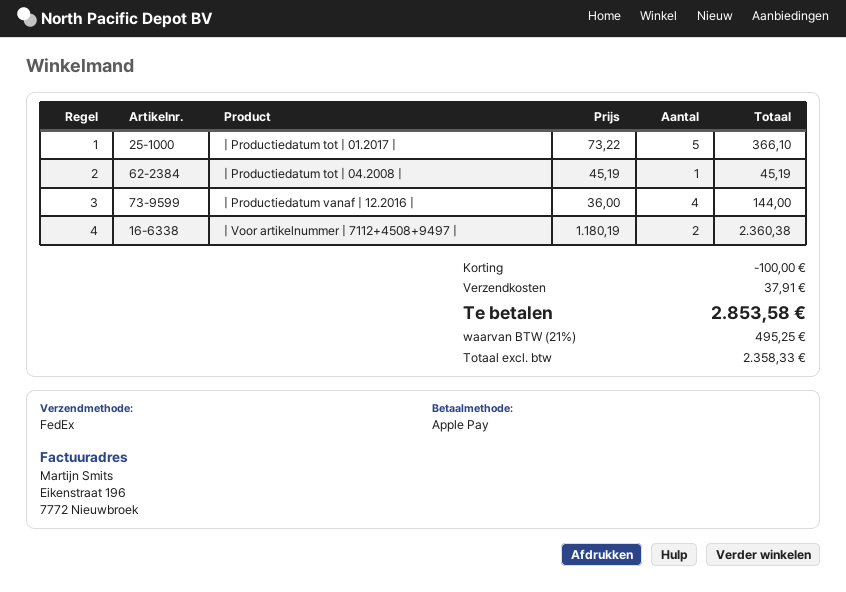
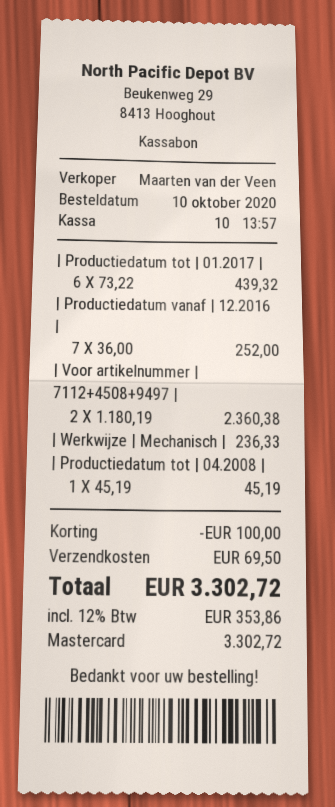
payment method: Apple Pay -> Mastercard
| Productiedatum tot | 01.2017 |: 5 x 73.22 = 366.10 -> 6 x 73.22 = 439.32
| Productiedatum vanaf | 12.2016 |: 4 x 36.00 = 144.00 -> 7 x 36.00 = 252.00
| Werkwijze | Mechanisch |: none -> 1 x 236.33 = 236.33
shipping: 37.91 -> 69.50
tax: 21% = 495.25 -> 12% = 353.86
total: 2853.58 -> 3302.72

